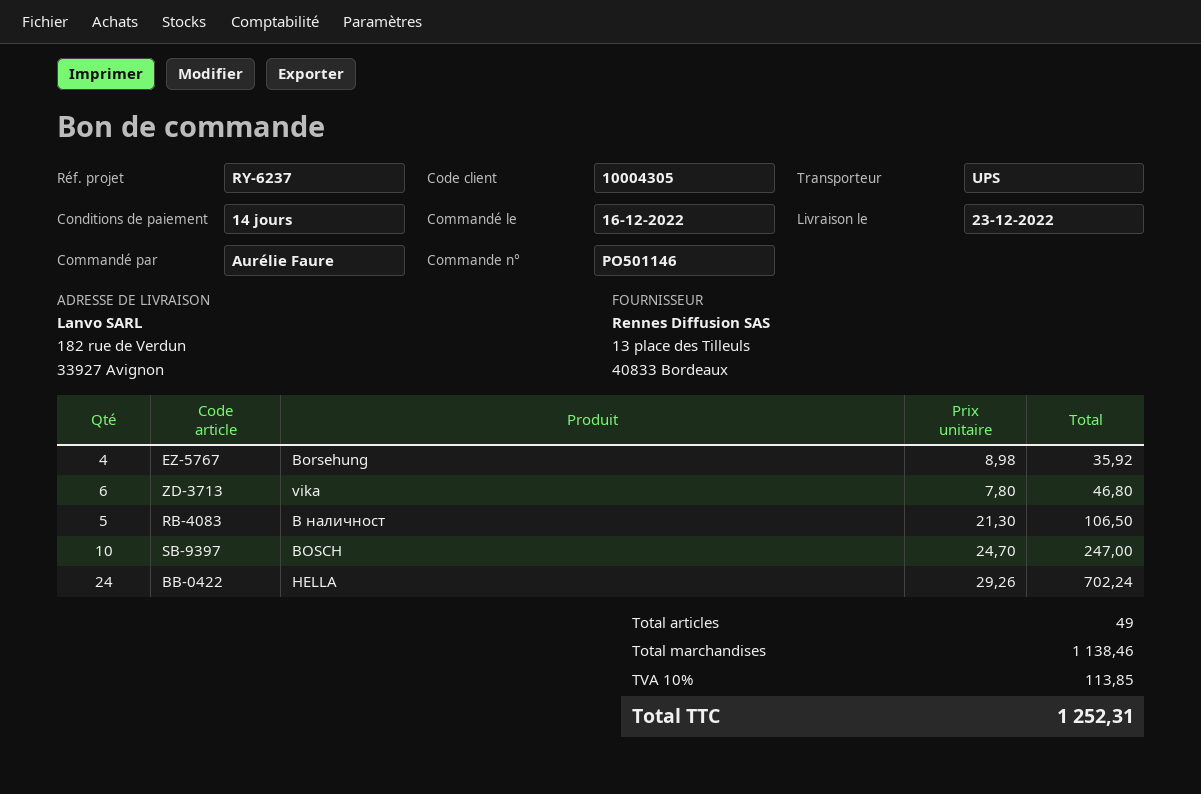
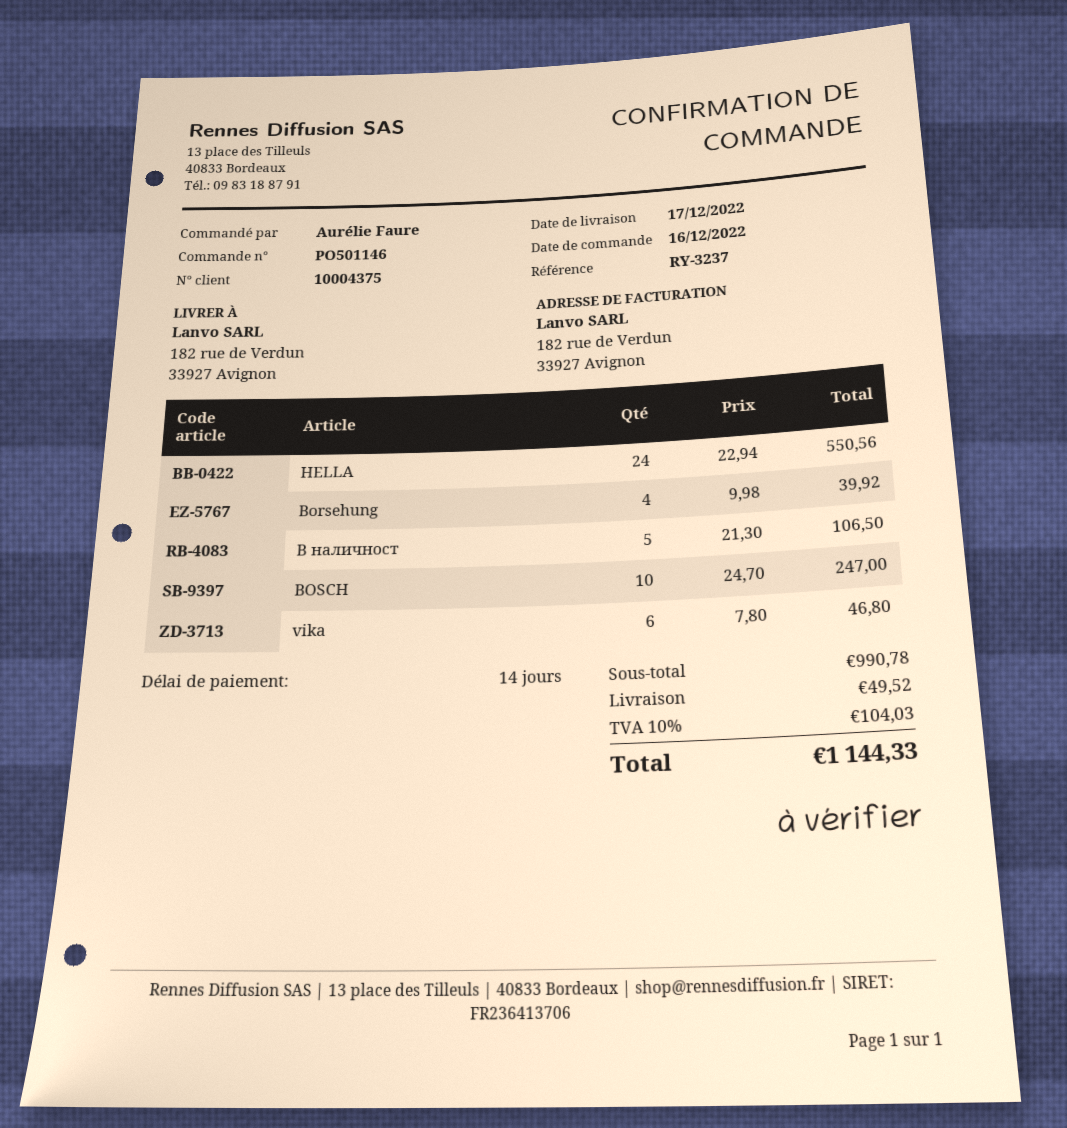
delivery date: 2022-12-23 -> 2022-12-17
customer number: 10004305 -> 10004375
reference: RY-6237 -> RY-3237
Borsehung: 4 x 8.98 = 35.92 -> 4 x 9.98 = 39.92
HELLA: 24 x 29.26 = 702.24 -> 24 x 22.94 = 550.56
subtotal: 1138.46 -> 990.78
shipping: none -> 49.52
tax: 10% = 113.85 -> 10% = 104.03
total: 1252.31 -> 1144.33

